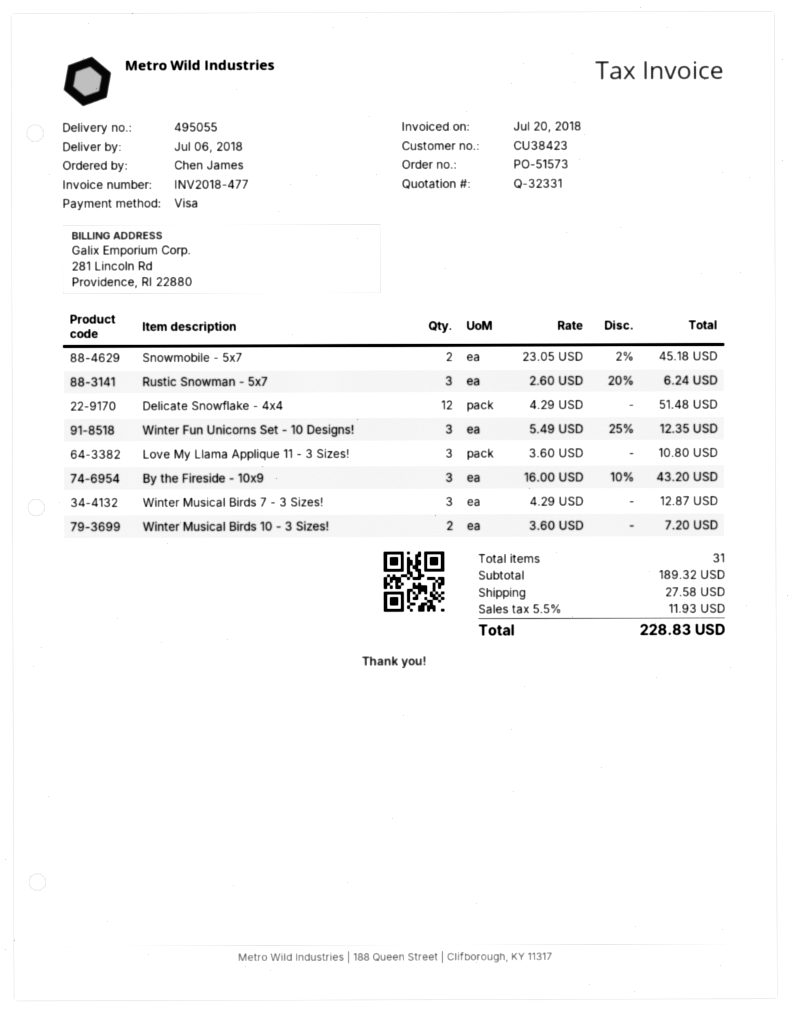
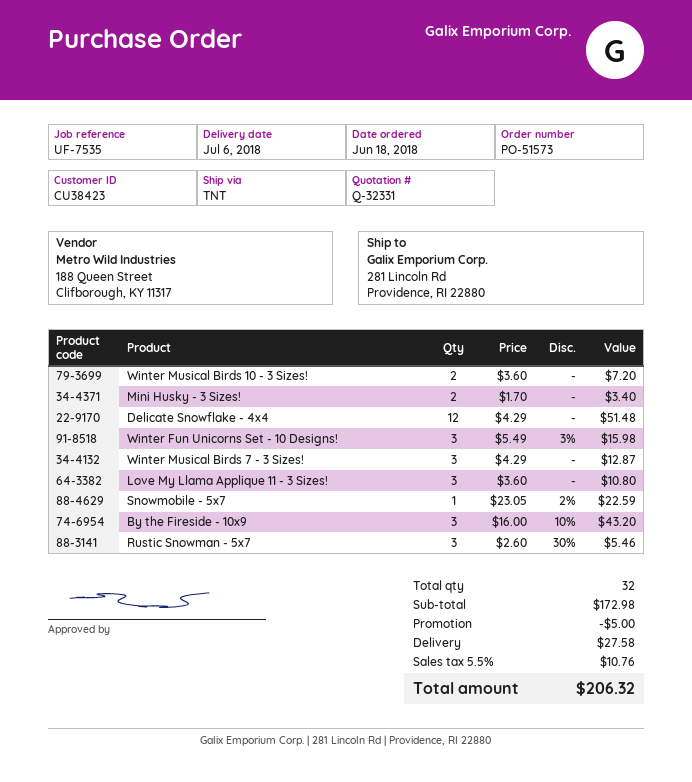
Snowmobile - 5x7: 2 x 23.05 - 2% = 45.18 -> 1 x 23.05 - 2% = 22.59
Rustic Snowman - 5x7: 3 x 2.60 - 20% = 6.24 -> 3 x 2.60 - 30% = 5.46
Winter Fun Unicorns Set - 10 Designs!: 3 x 5.49 - 25% = 12.35 -> 3 x 5.49 - 3% = 15.98
Mini Husky - 3 Sizes!: none -> 2 x 1.70 = 3.40
total quantity: 31 -> 32
subtotal: 189.32 -> 172.98
discount: none -> 5.00
tax: 5.5% = 11.93 -> 5.5% = 10.76
total: 228.83 -> 206.32

